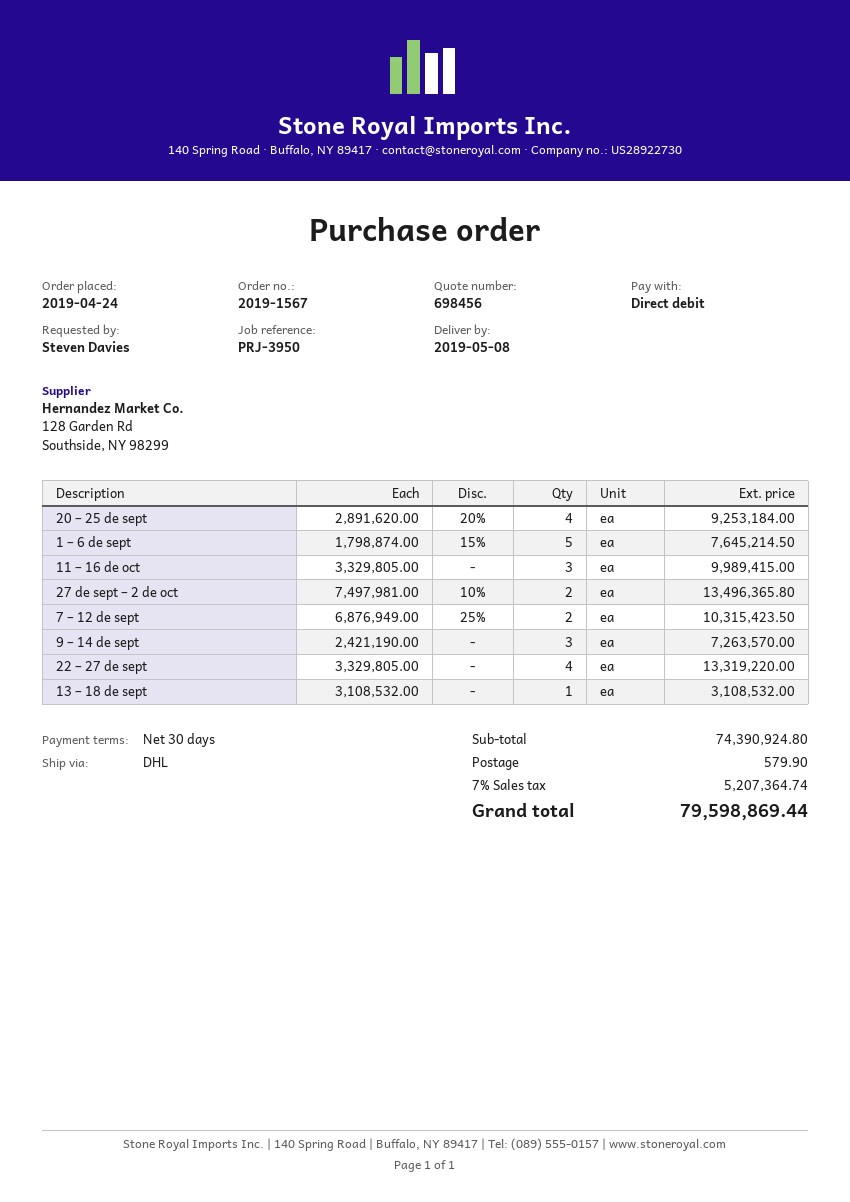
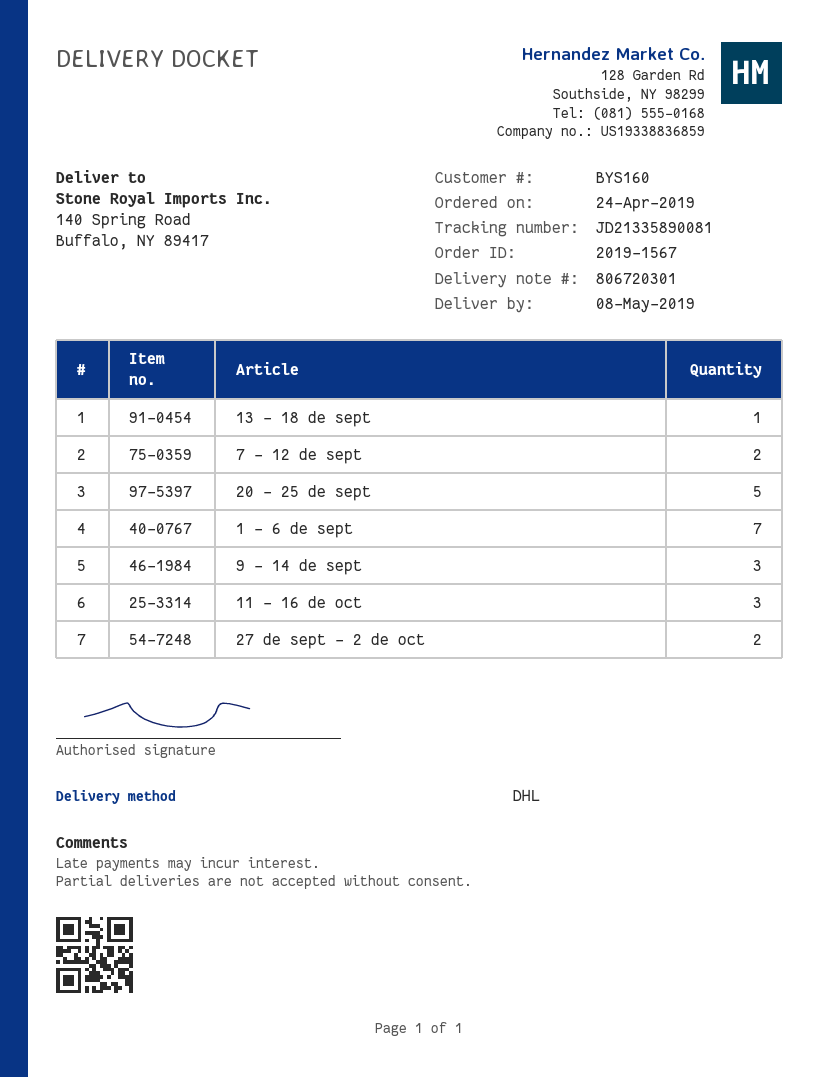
20 – 25 de sept: 4 -> 5
1 – 6 de sept: 5 -> 7
22 – 27 de sept: 4 -> none

